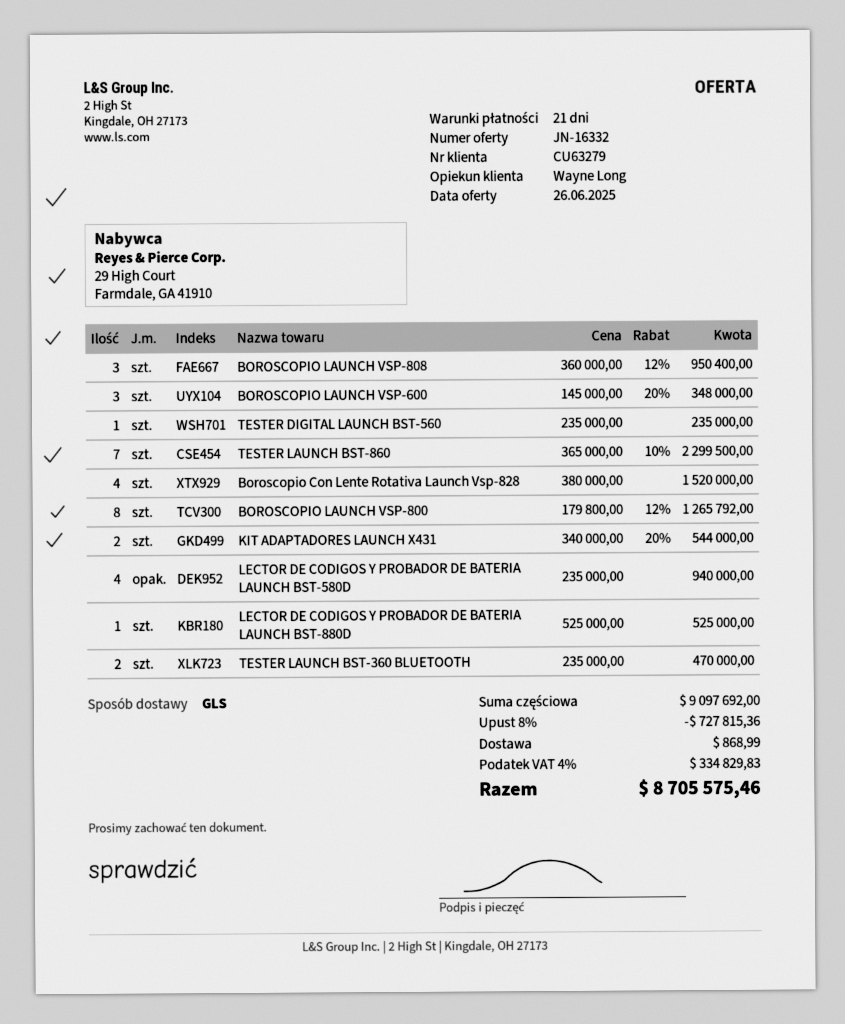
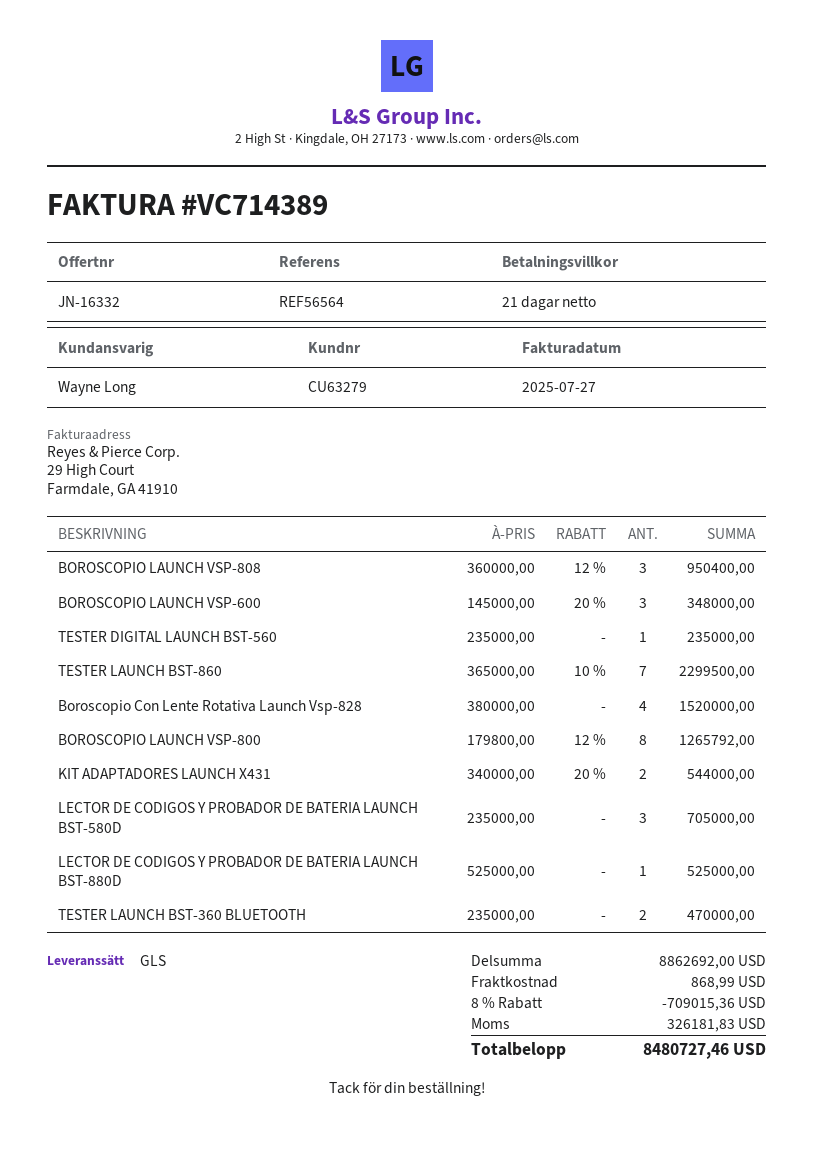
LECTOR DE CODIGOS Y PROBADOR DE BATERIA LAUNCH BST-580D: 4 x 235000.00 = 940000.00 -> 3 x 235000.00 = 705000.00
subtotal: 9097692.00 -> 8862692.00
discount: 8% = 727815.36 -> 8% = 709015.36
tax: 334829.83 -> 326181.83
total: 8705575.46 -> 8480727.46

